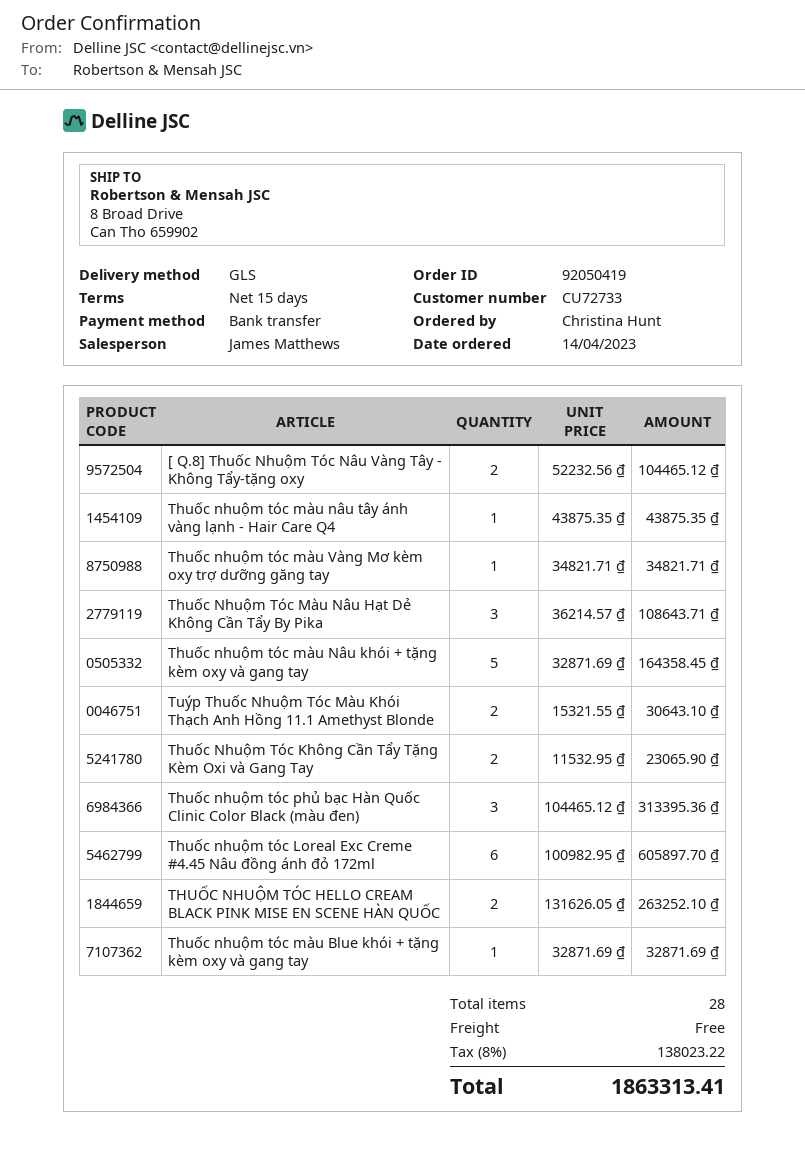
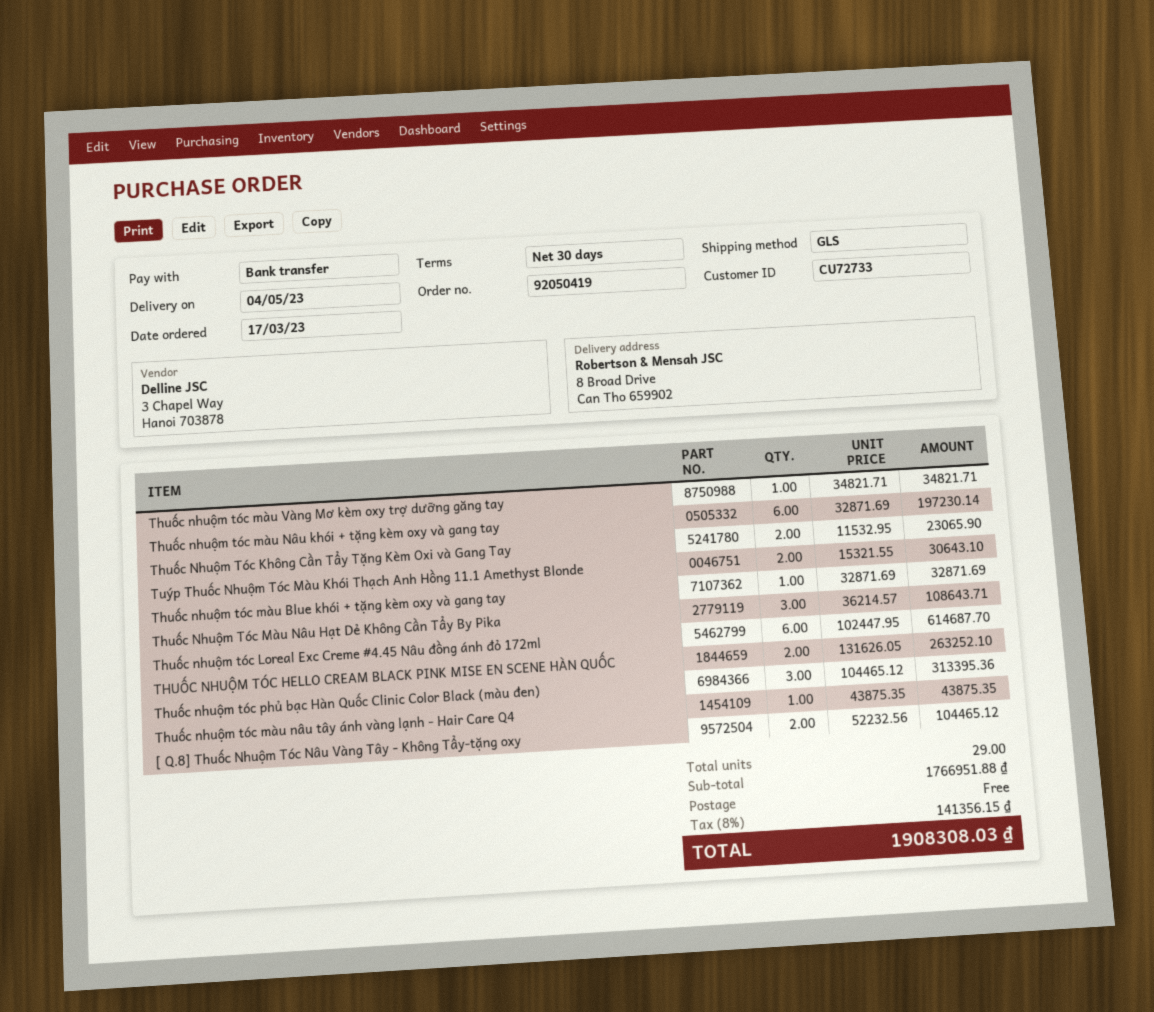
order date: 2023-04-14 -> 2023-03-17
payment terms: 15 days -> 30 days
Thuốc nhuộm tóc màu Nâu khói + tặng kèm oxy và gang tay: 5 x 32871.69 = 164358.45 -> 6 x 32871.69 = 197230.14
Thuốc nhuộm tóc Loreal Exc Creme #4.45 Nâu đồng ánh đỏ 172ml: 6 x 100982.95 = 605897.70 -> 6 x 102447.95 = 614687.70
total quantity: 28 -> 29
tax: 8% = 138023.22 -> 8% = 141356.15
total: 1863313.41 -> 1908308.03

